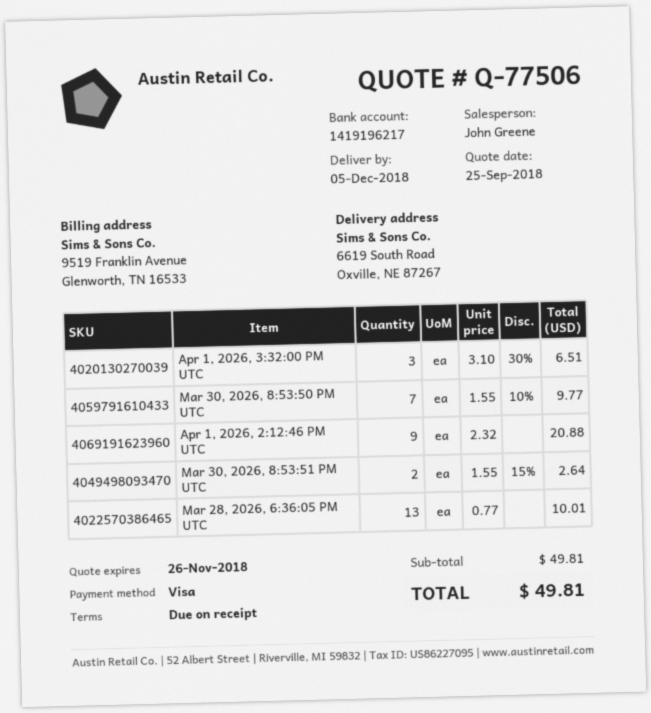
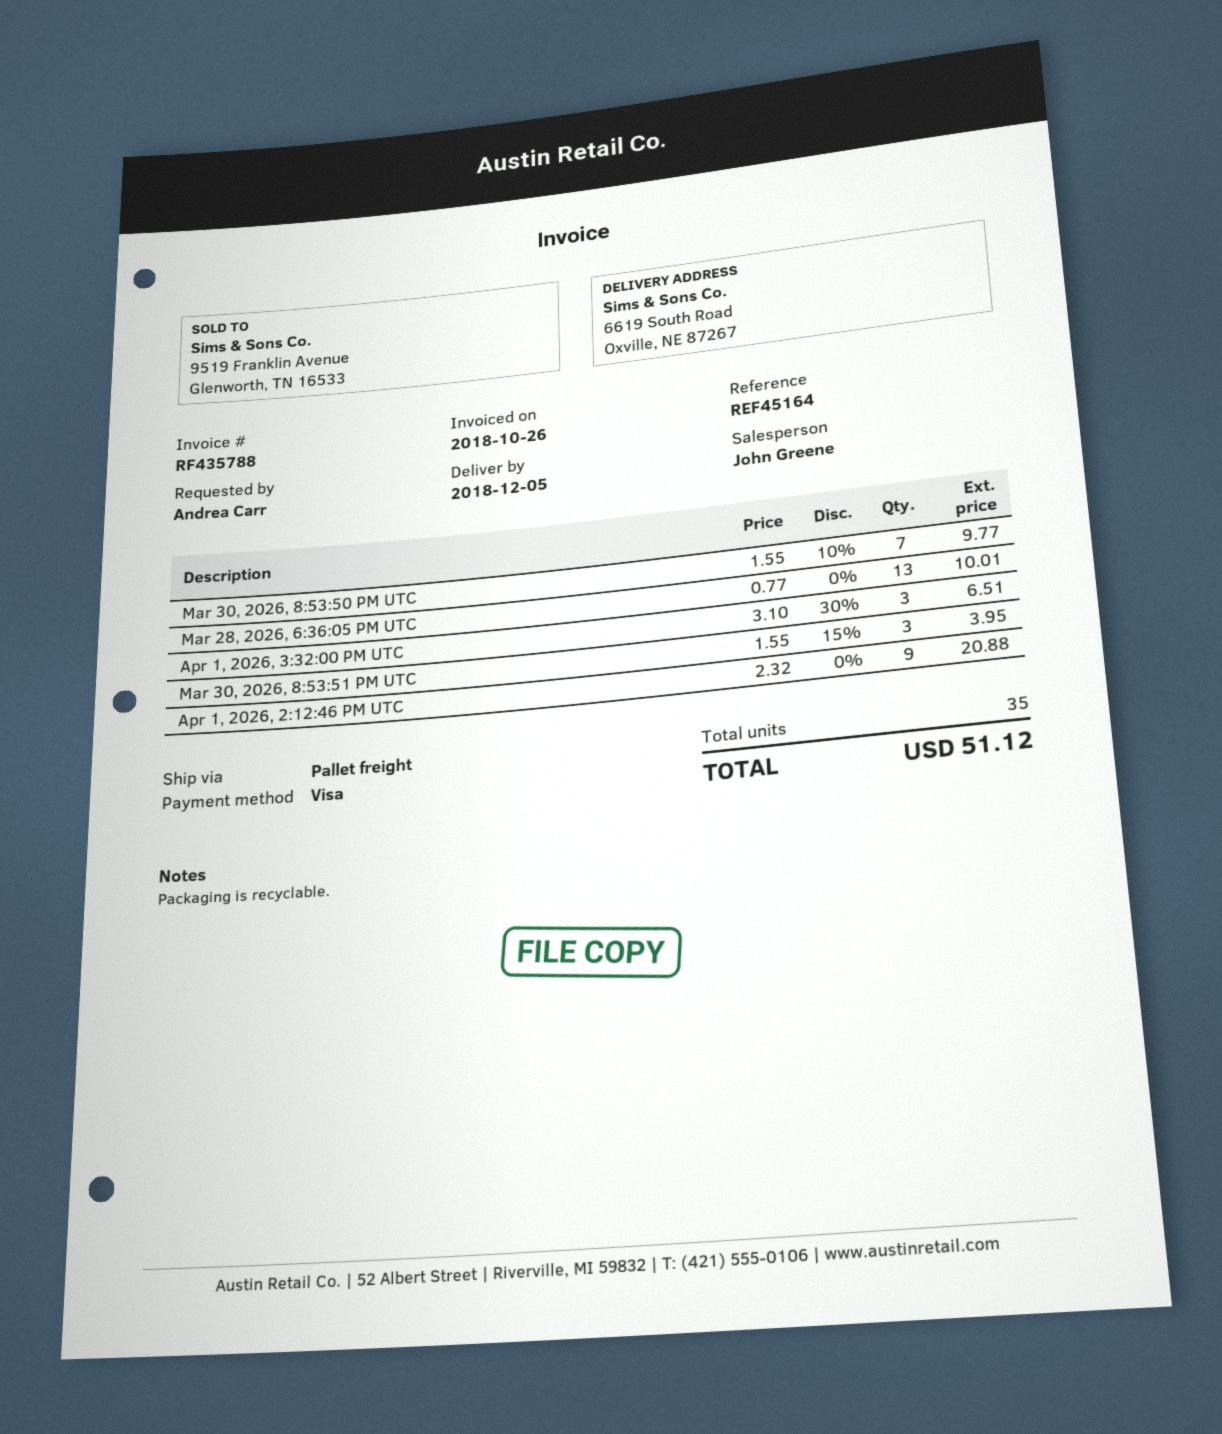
Mar 30, 2026, 8:53:51 PM UTC: 2 x 1.55 - 15% = 2.64 -> 3 x 1.55 - 15% = 3.95
total: 49.81 -> 51.12

